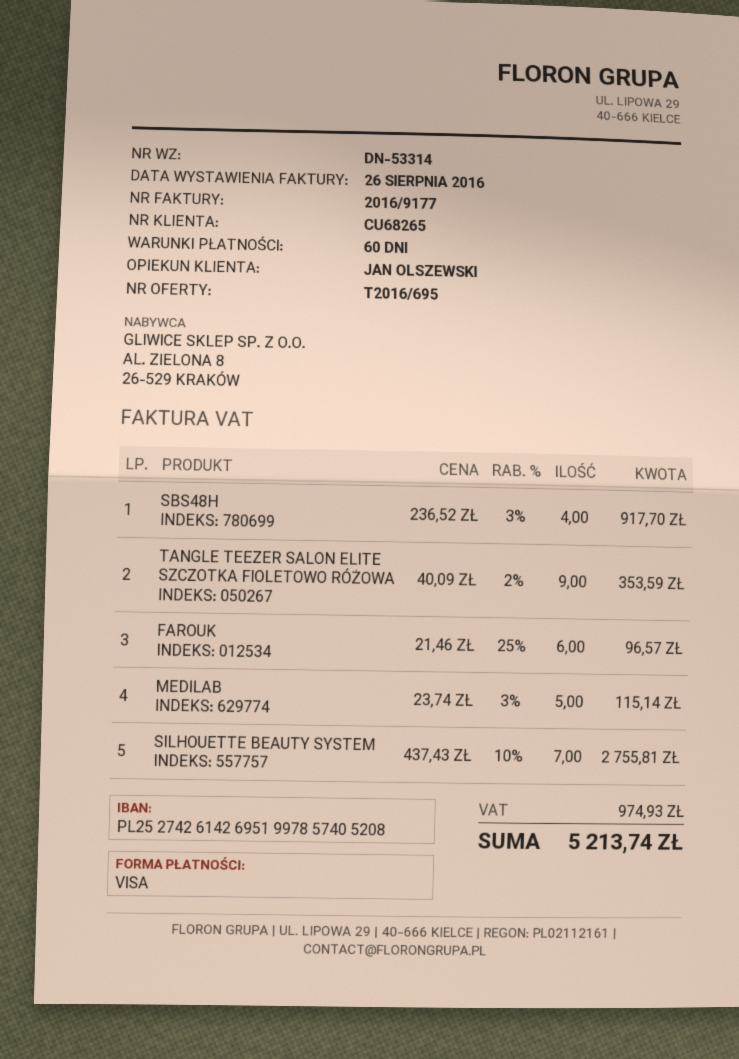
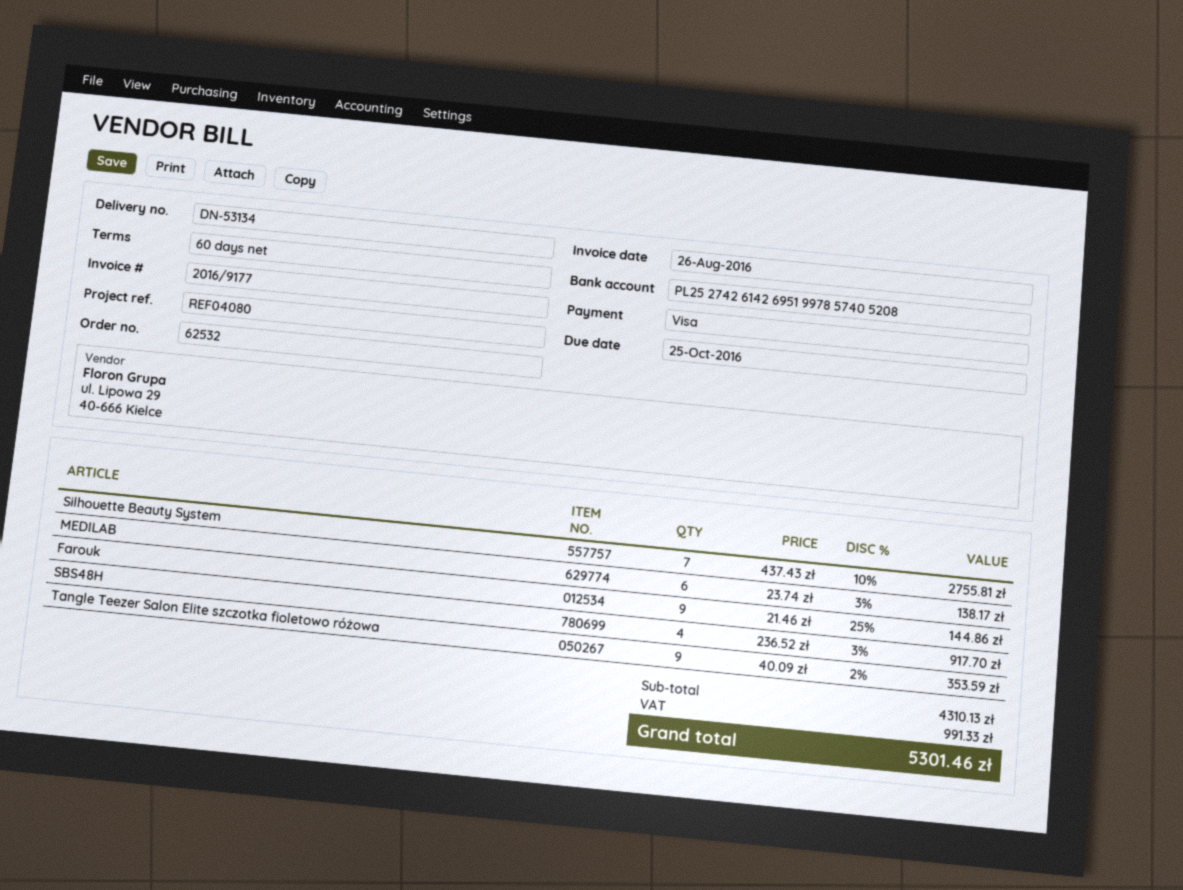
delivery note number: DN-53314 -> DN-53134
FAROUK: 6 x 21.46 - 25% = 96.57 -> 9 x 21.46 - 25% = 144.86
MEDILAB: 5 x 23.74 - 3% = 115.14 -> 6 x 23.74 - 3% = 138.17
tax: 974.93 -> 991.33
total: 5213.74 -> 5301.46

